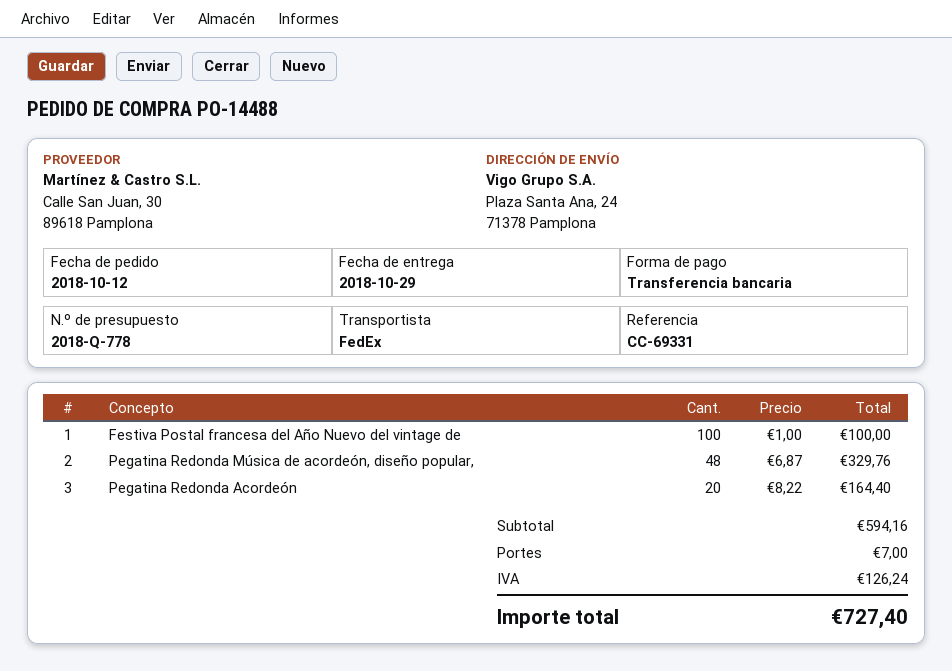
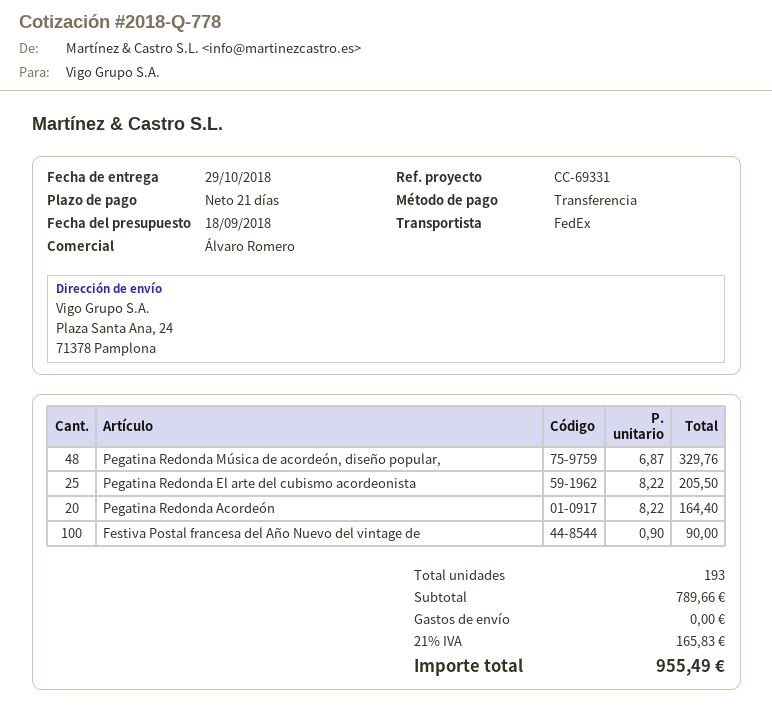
Festiva Postal francesa del Año Nuevo del vintage de: 100 x 1.00 = 100.00 -> 100 x 0.90 = 90.00
Pegatina Redonda El arte del cubismo acordeonista: none -> 25 x 8.22 = 205.50
subtotal: 594.16 -> 789.66
shipping: 7.00 -> 0.00
tax: 126.24 -> 165.83
total: 727.40 -> 955.49

